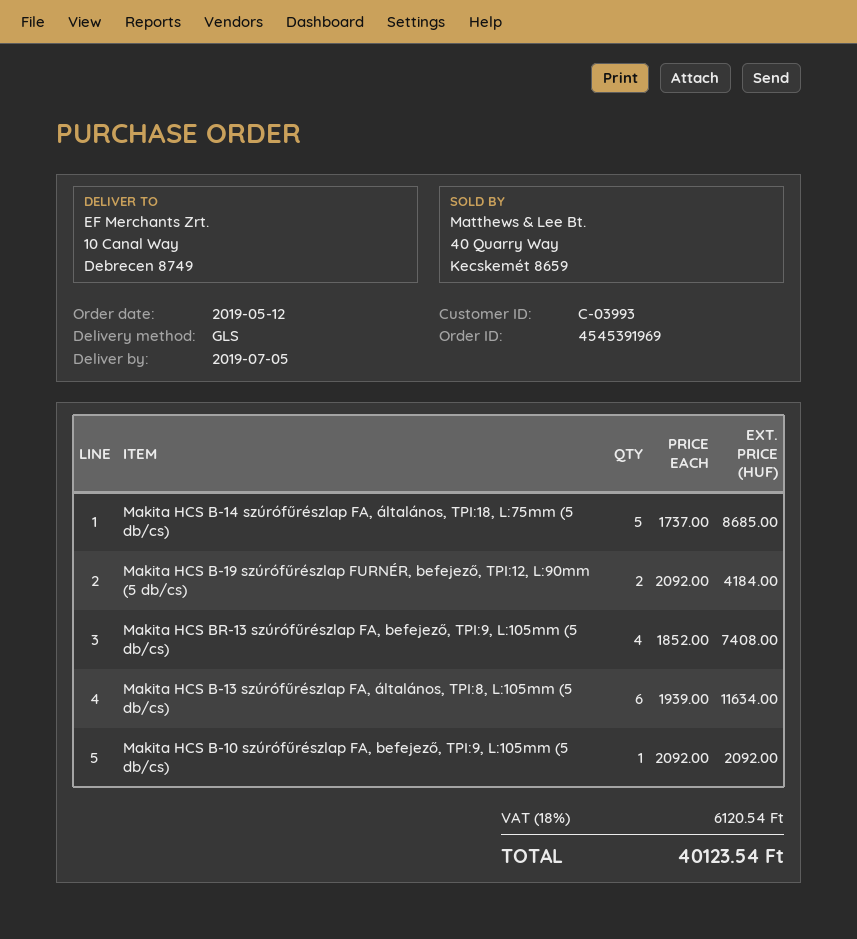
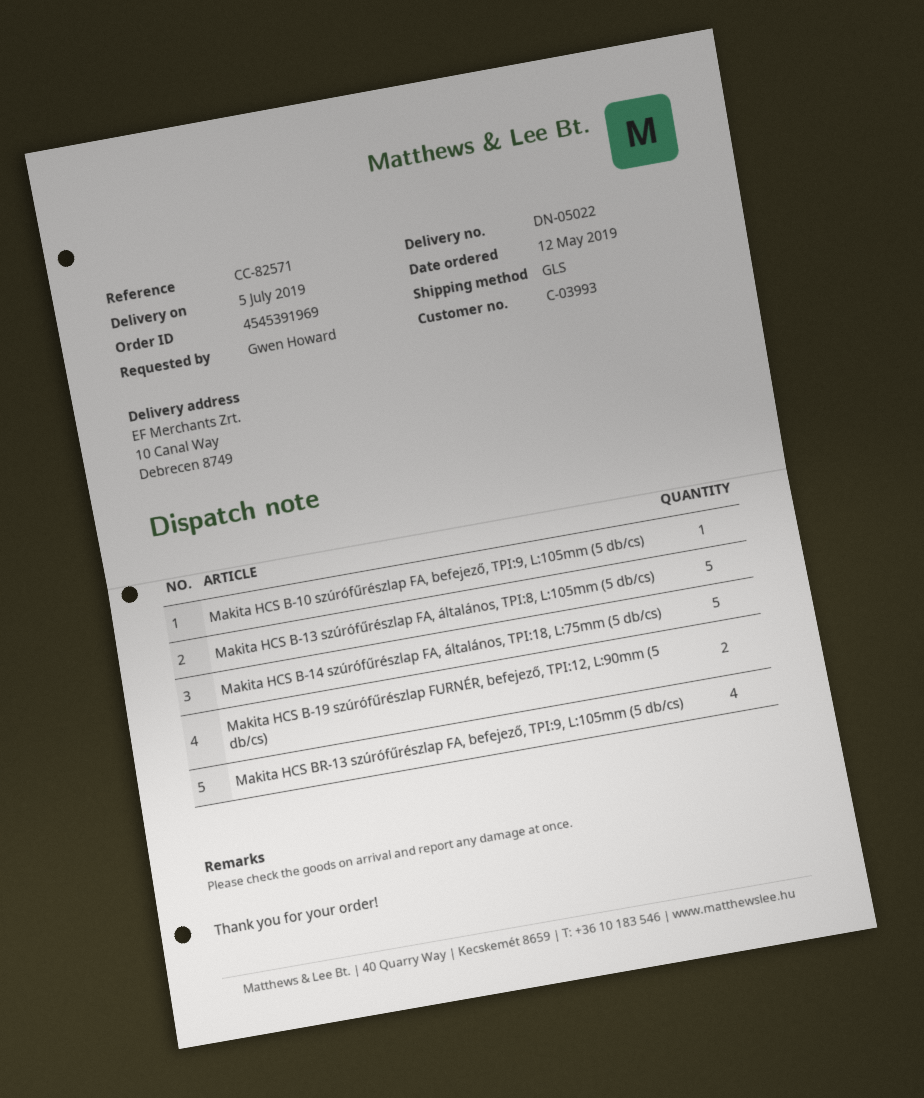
Makita HCS B-13 szúrófűrészlap FA, általános, TPI:8, L:105mm (5 db/cs): 6 -> 5

